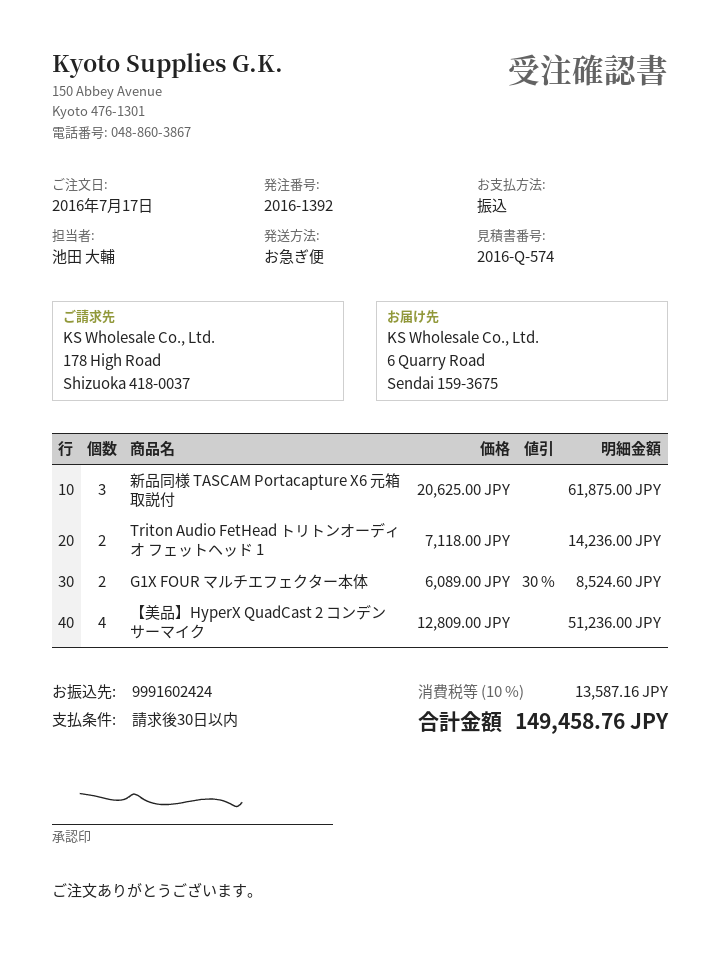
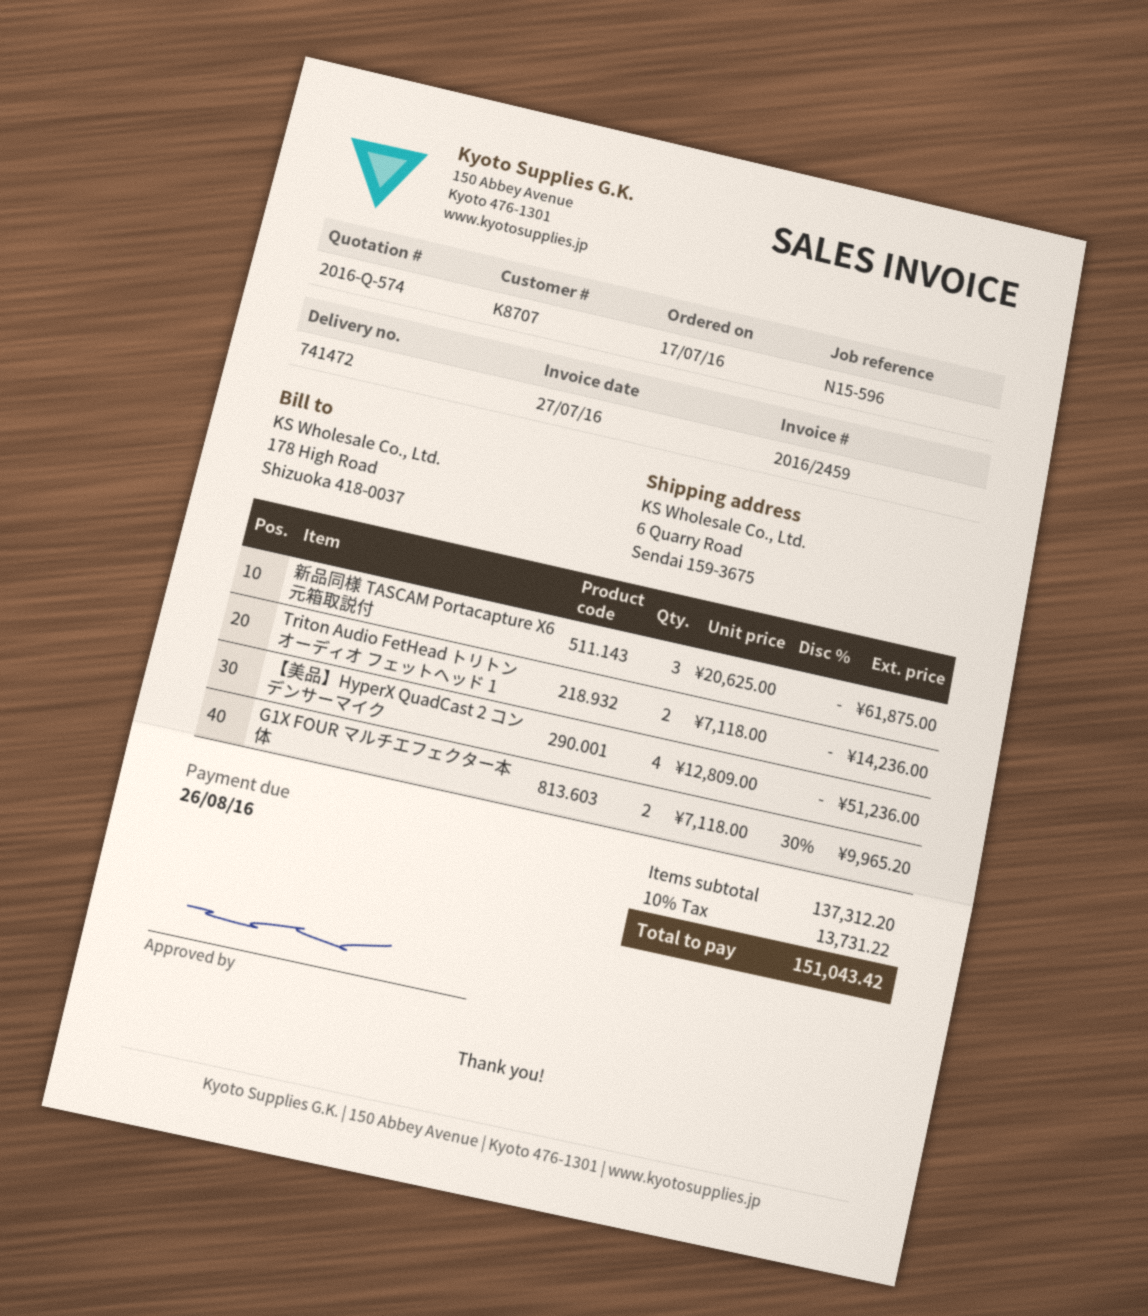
G1X FOUR マルチエフェクター本体: 2 x 6089.00 - 30% = 8524.60 -> 2 x 7118.00 - 30% = 9965.20
tax: 10% = 13587.16 -> 10% = 13731.22
total: 149458.76 -> 151043.42

